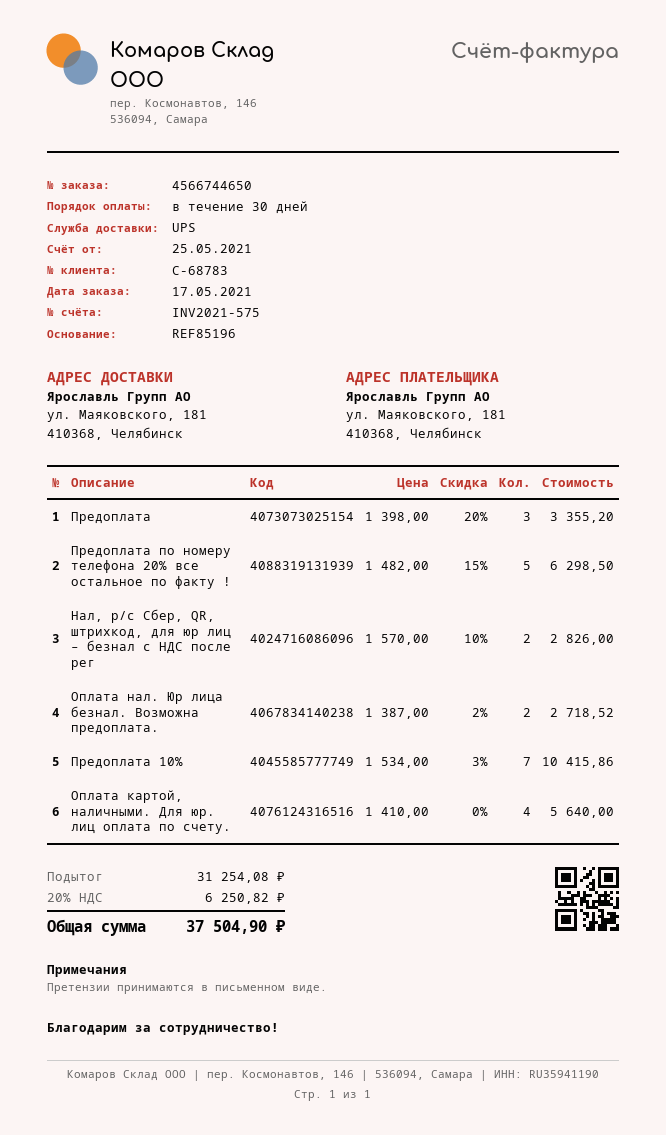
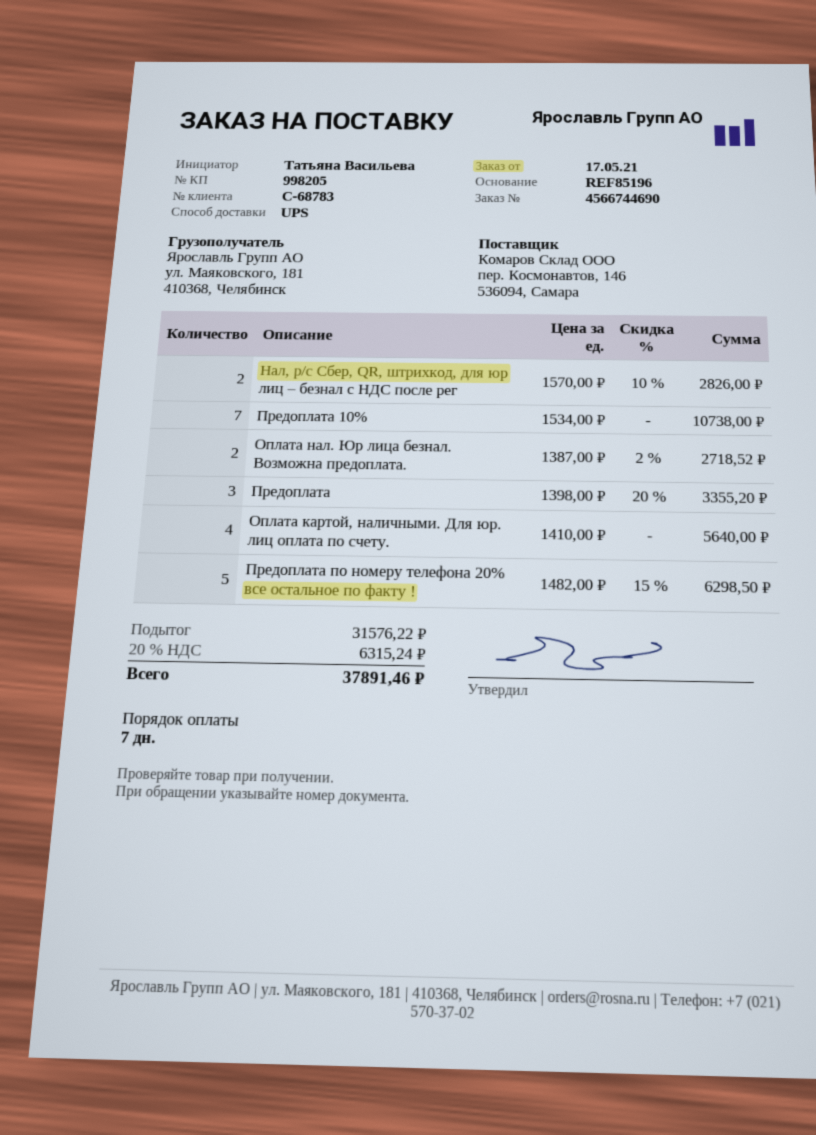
order number: 4566744650 -> 4566744690
payment terms: 30 days -> 7 days
Предоплата 10%: 7 x 1534.00 - 3% = 10415.86 -> 7 x 1534.00 = 10738.00
subtotal: 31254.08 -> 31576.22
tax: 20% = 6250.82 -> 20% = 6315.24
total: 37504.90 -> 37891.46

